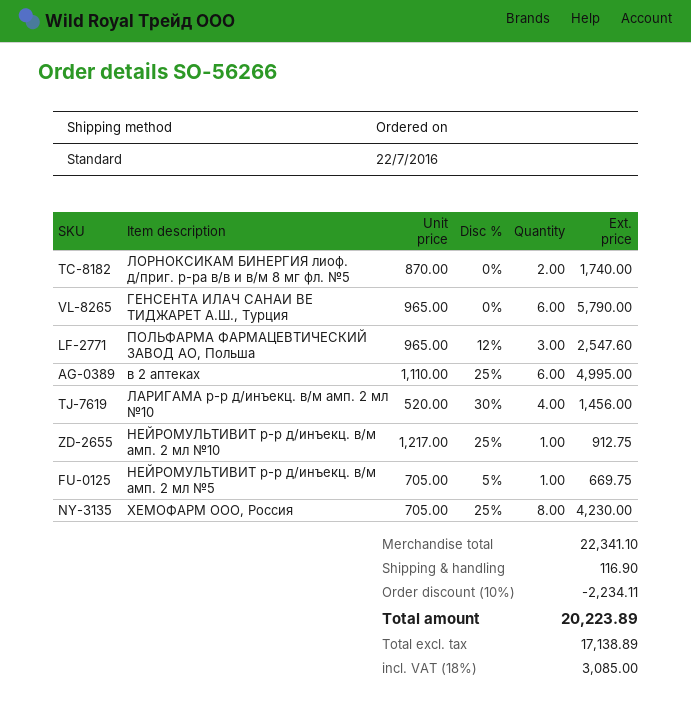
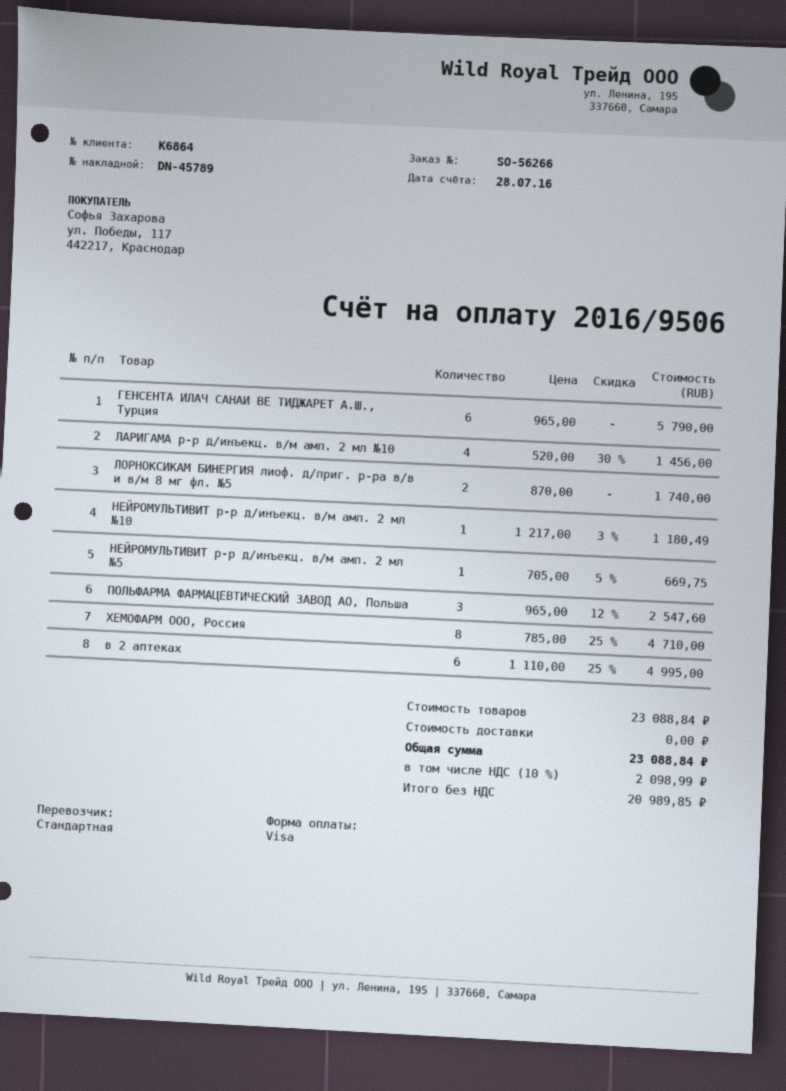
НЕЙРОМУЛЬТИВИТ р-р д/инъекц. в/м амп. 2 мл №10: 1 x 1217.00 - 25% = 912.75 -> 1 x 1217.00 - 3% = 1180.49
ХЕМОФАРМ ООО, Россия: 8 x 705.00 - 25% = 4230.00 -> 8 x 785.00 - 25% = 4710.00
subtotal: 22341.10 -> 23088.84
discount: 10% = 2234.11 -> none
shipping: 116.90 -> 0.00
net: 17138.89 -> 20989.85
tax: 18% = 3085.00 -> 10% = 2098.99
total: 20223.89 -> 23088.84

